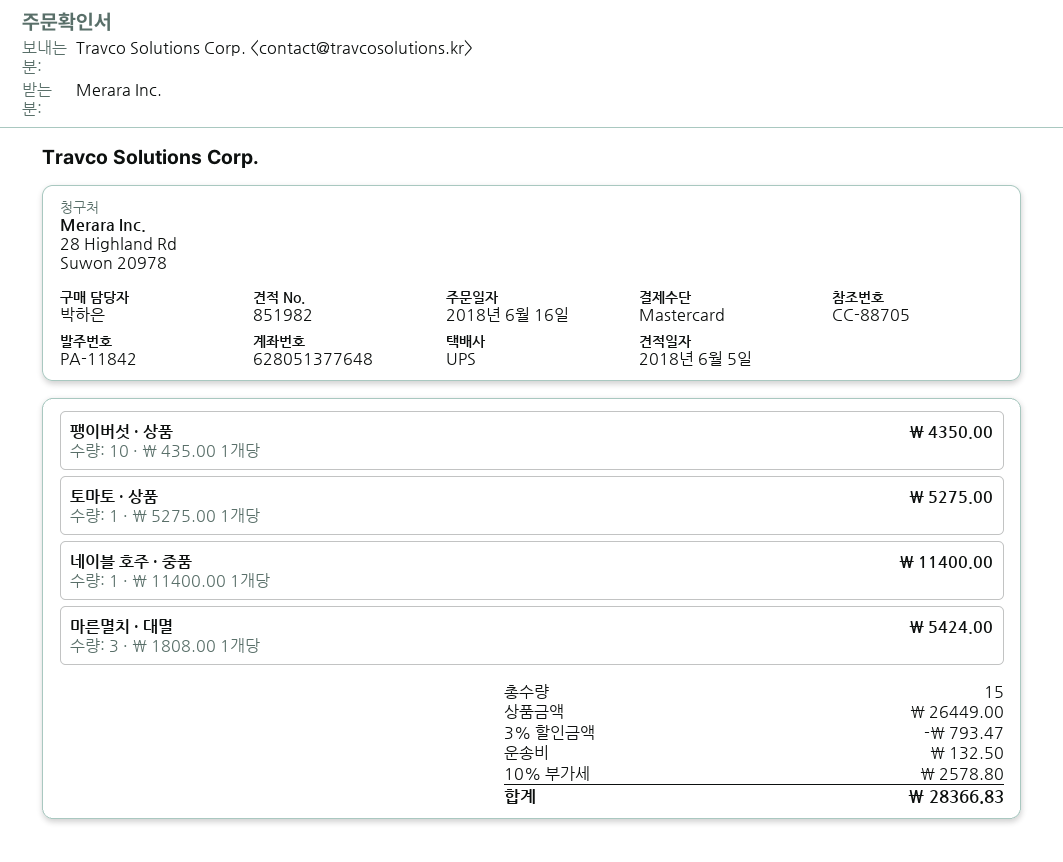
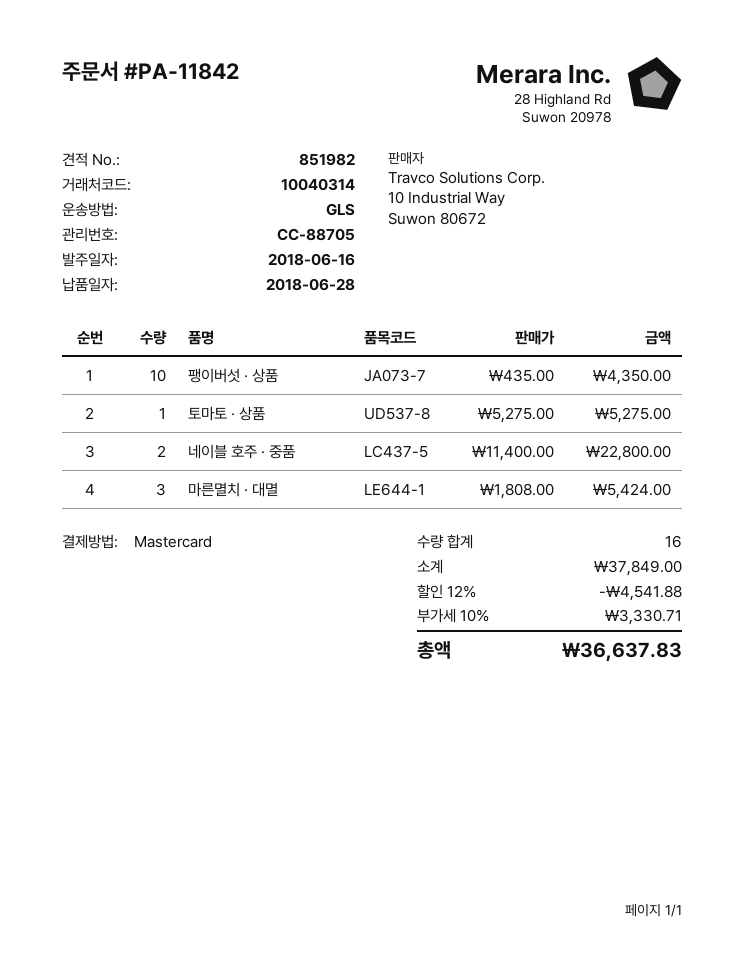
shipping method: UPS -> GLS
네이블 호주 · 중품: 1 x 11400.00 = 11400.00 -> 2 x 11400.00 = 22800.00
total quantity: 15 -> 16
subtotal: 26449.00 -> 37849.00
discount: 3% = 793.47 -> 12% = 4541.88
shipping: 132.50 -> none
tax: 10% = 2578.80 -> 10% = 3330.71
total: 28366.83 -> 36637.83

